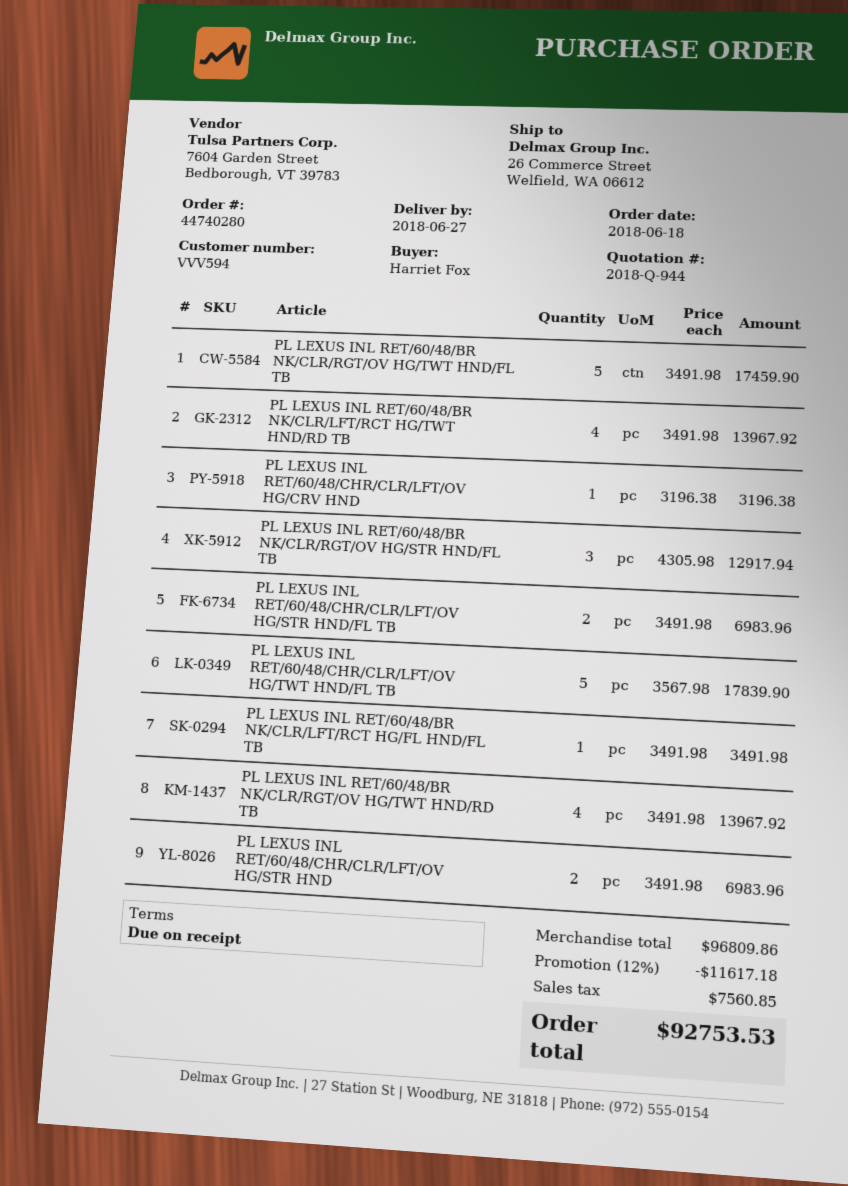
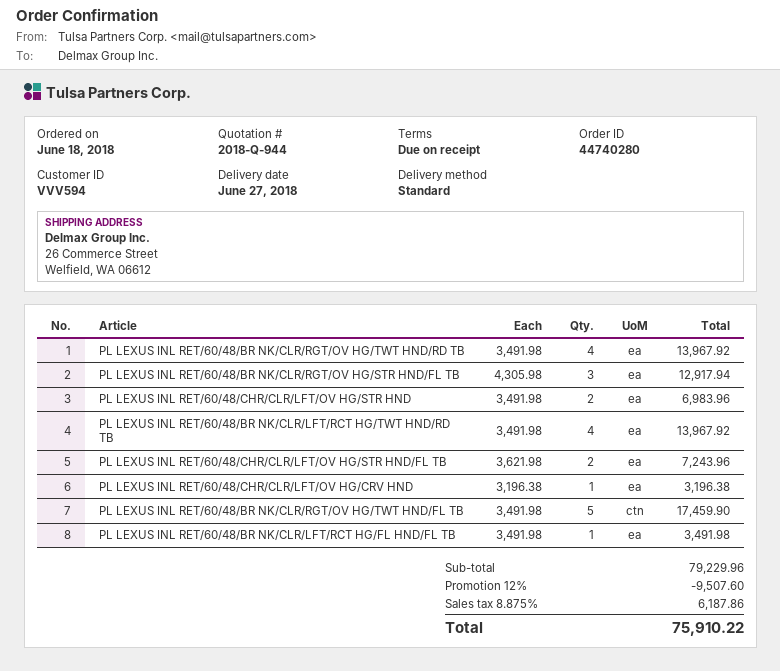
PL LEXUS INL RET/60/48/CHR/CLR/LFT/OV HG/STR HND/FL TB: 2 x 3491.98 = 6983.96 -> 2 x 3621.98 = 7243.96
PL LEXUS INL RET/60/48/CHR/CLR/LFT/OV HG/TWT HND/FL TB: 5 x 3567.98 = 17839.90 -> none
subtotal: 96809.86 -> 79229.96
discount: 12% = 11617.18 -> 12% = 9507.60
tax: 7560.85 -> 6187.86
total: 92753.53 -> 75910.22

